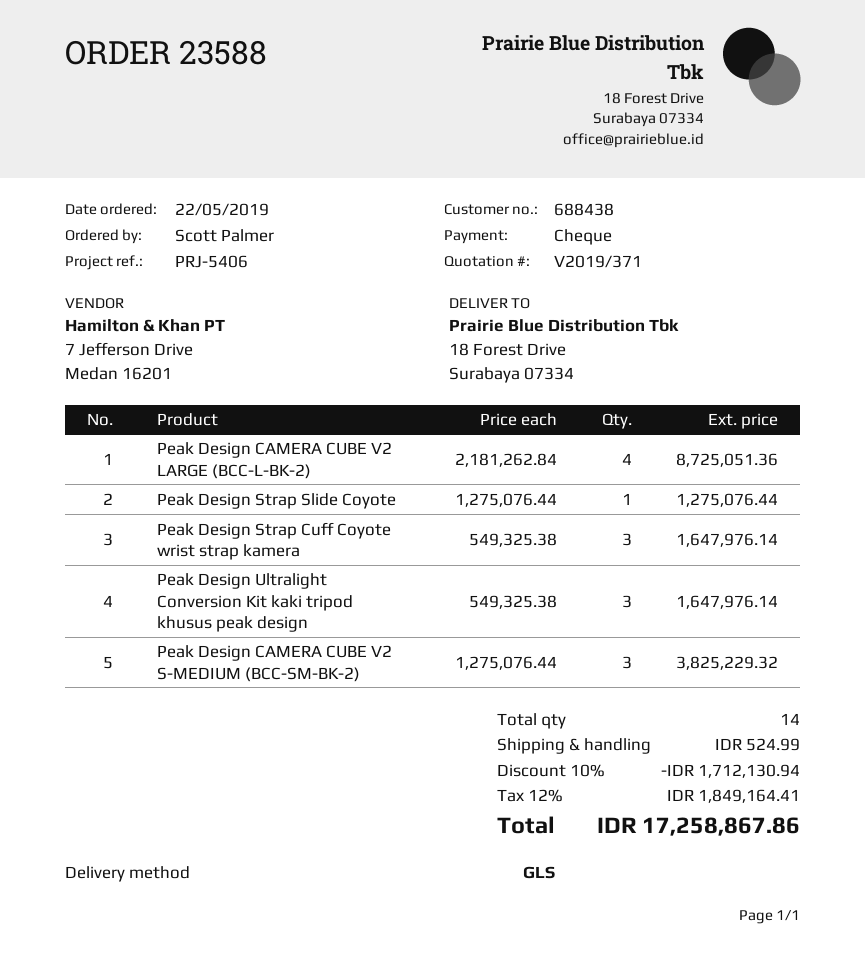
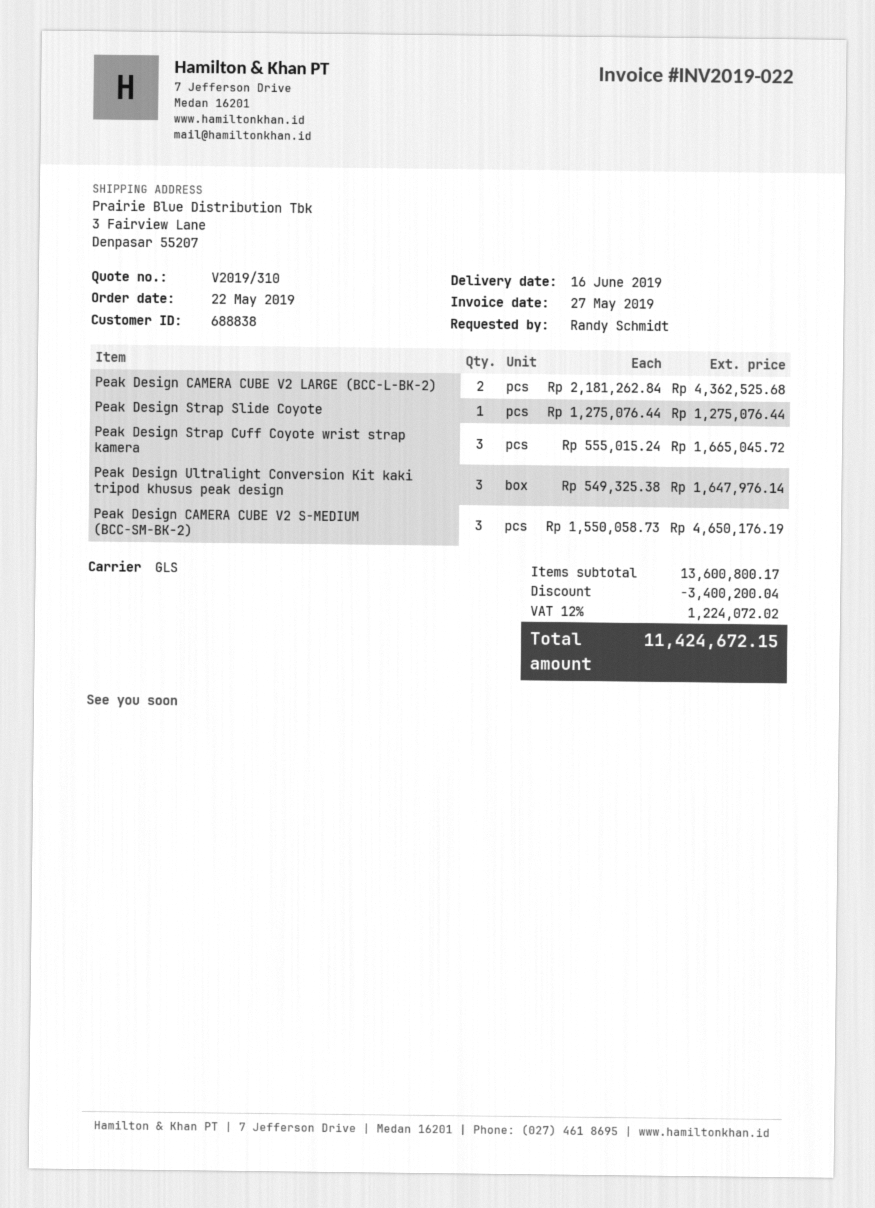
quote number: V2019/371 -> V2019/310
customer number: 688438 -> 688838
ordered by: Scott Palmer -> Randy Schmidt
ship to: 18 Forest Drive, Surabaya 07334 -> 3 Fairview Lane, Denpasar 55207
Peak Design CAMERA CUBE V2 LARGE (BCC-L-BK-2): 4 x 2181262.84 = 8725051.36 -> 2 x 2181262.84 = 4362525.68
Peak Design Strap Cuff Coyote wrist strap kamera: 3 x 549325.38 = 1647976.14 -> 3 x 555015.24 = 1665045.72
Peak Design CAMERA CUBE V2 S-MEDIUM (BCC-SM-BK-2): 3 x 1275076.44 = 3825229.32 -> 3 x 1550058.73 = 4650176.19
discount: 1712130.94 -> 3400200.04
shipping: 524.99 -> none
tax: 12% = 1849164.41 -> 12% = 1224072.02
total: 17258867.86 -> 11424672.15

